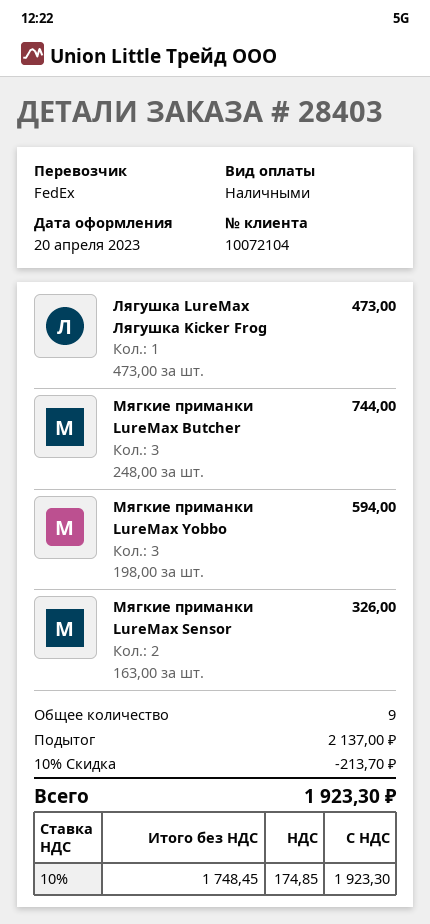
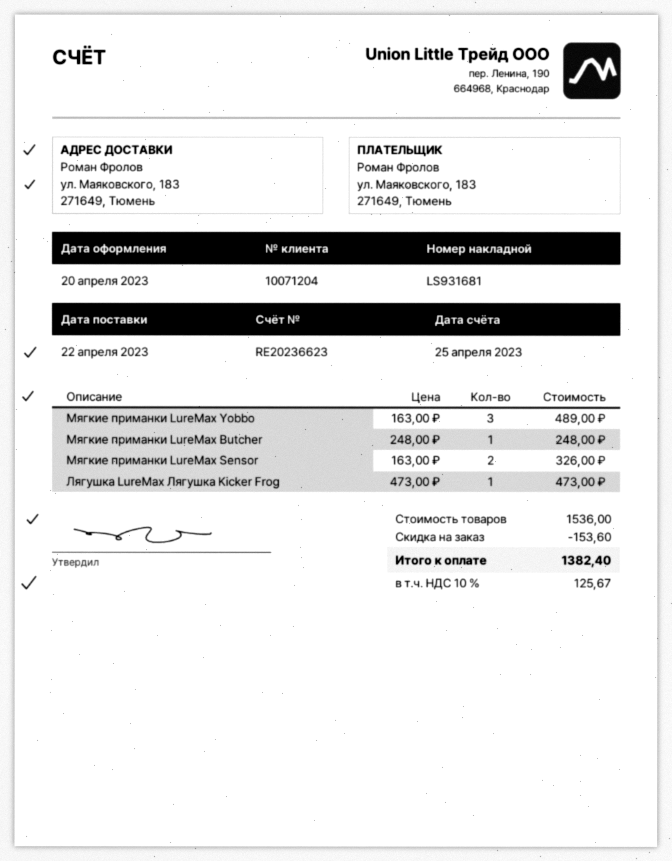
customer number: 10072104 -> 10071204
Мягкие приманки LureMax Butcher: 3 x 248.00 = 744.00 -> 1 x 248.00 = 248.00
Мягкие приманки LureMax Yobbo: 3 x 198.00 = 594.00 -> 3 x 163.00 = 489.00
subtotal: 2137.00 -> 1536.00
discount: 213.70 -> 153.60
tax: 10% = 174.85 -> 10% = 125.67
total: 1923.30 -> 1382.40

